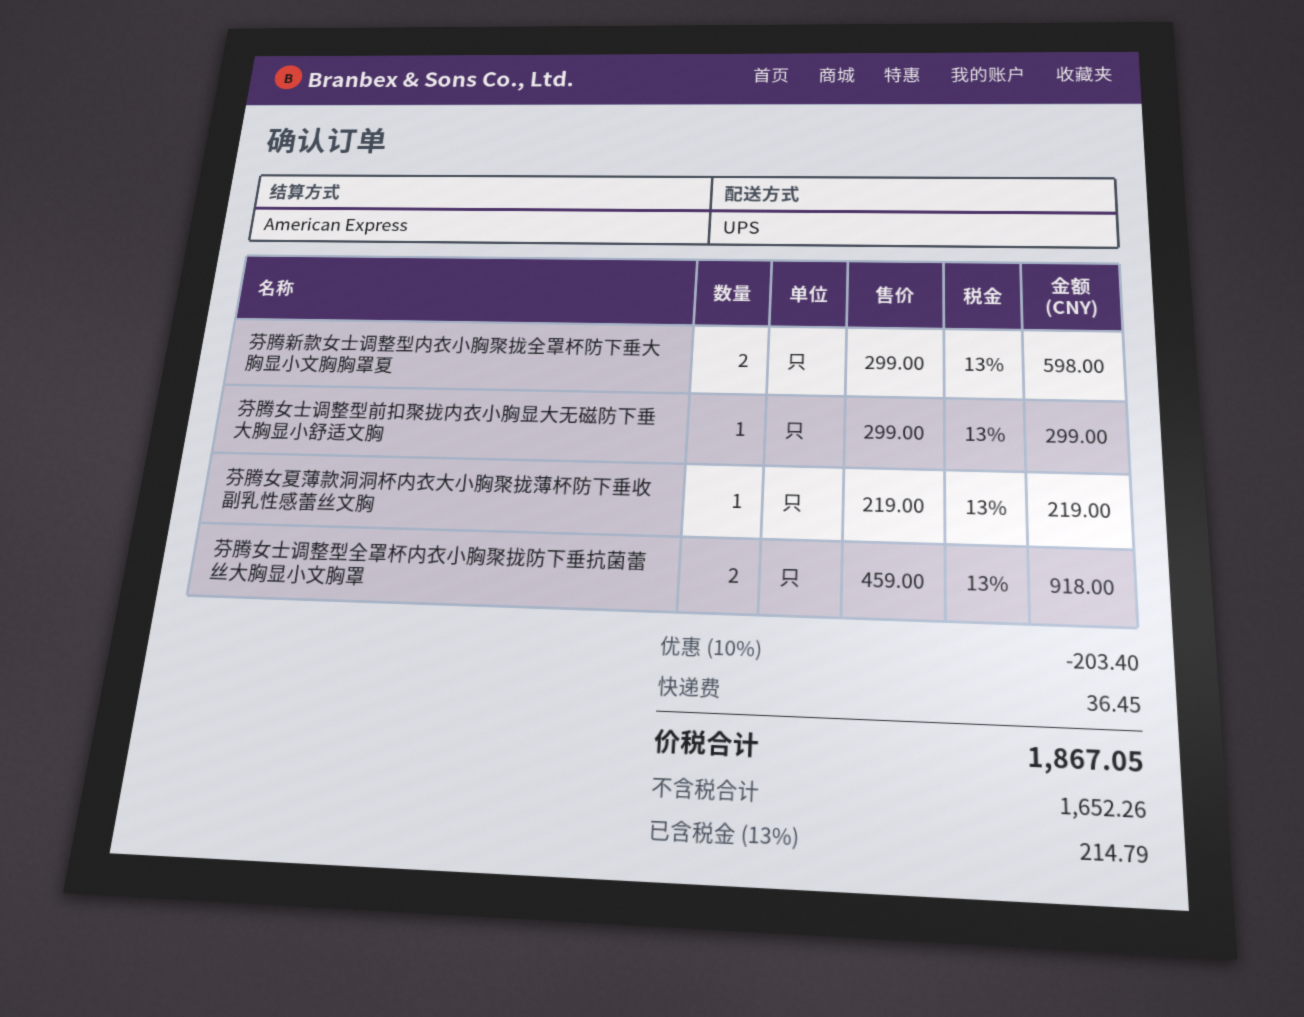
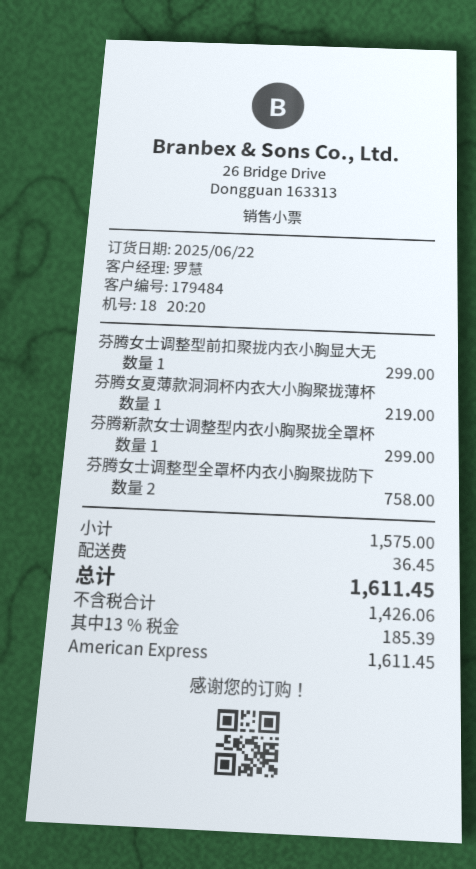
芬腾新款女士调整型内衣小胸聚拢全罩杯防下垂大胸显小文胸胸罩夏: 2 for 598.00 -> 1 for 299.00
芬腾女士调整型全罩杯内衣小胸聚拢防下垂抗菌蕾丝大胸显小文胸罩: 2 for 918.00 -> 2 for 758.00
discount: 10% = 203.40 -> none
net: 1652.26 -> 1426.06
tax: 13% = 214.79 -> 13% = 185.39
total: 1867.05 -> 1611.45

